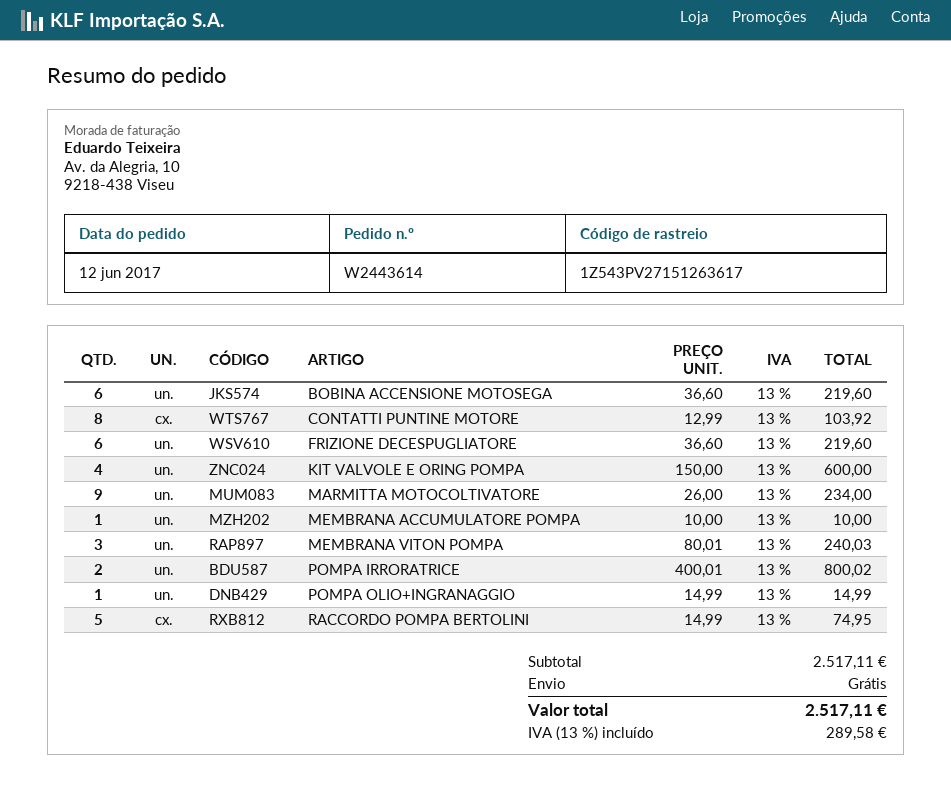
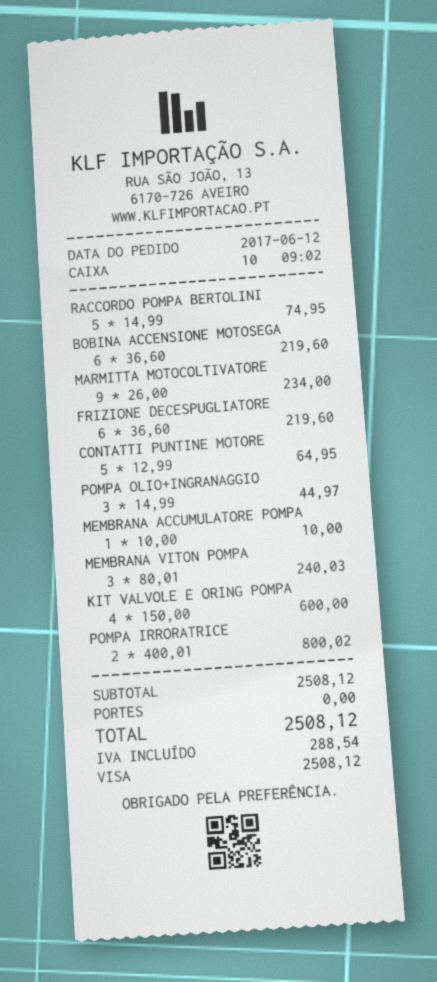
CONTATTI PUNTINE MOTORE: 8 x 12.99 = 103.92 -> 5 x 12.99 = 64.95
POMPA OLIO+INGRANAGGIO: 1 x 14.99 = 14.99 -> 3 x 14.99 = 44.97
subtotal: 2517.11 -> 2508.12
tax: 289.58 -> 288.54
total: 2517.11 -> 2508.12

